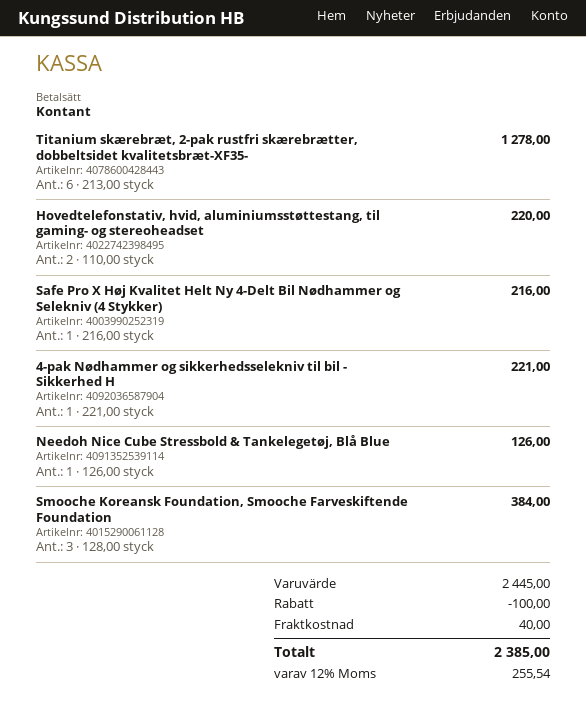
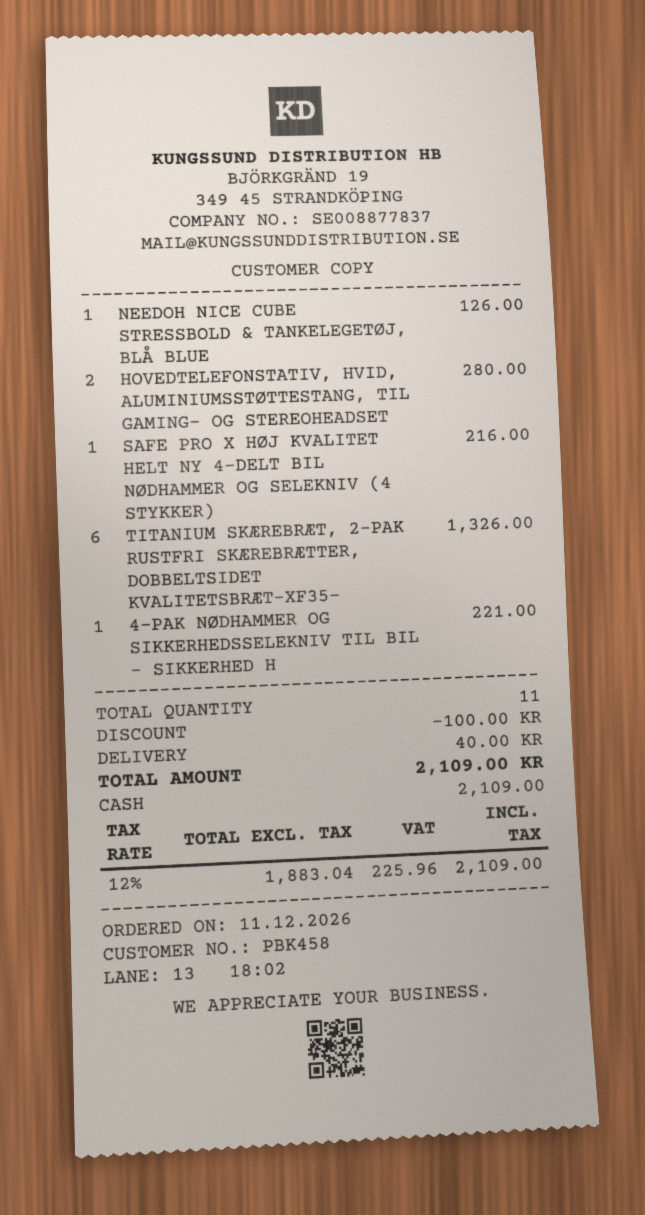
Titanium skærebræt, 2-pak rustfri skærebrætter, dobbeltsidet kvalitetsbræt-XF35-: 6 for 1278.00 -> 6 for 1326.00
Hovedtelefonstativ, hvid, aluminiumsstøttestang, til gaming- og stereoheadset: 2 for 220.00 -> 2 for 280.00
Smooche Koreansk Foundation, Smooche Farveskiftende Foundation: 3 for 384.00 -> none
tax: 12% = 255.54 -> 12% = 225.96
total: 2385.00 -> 2109.00

